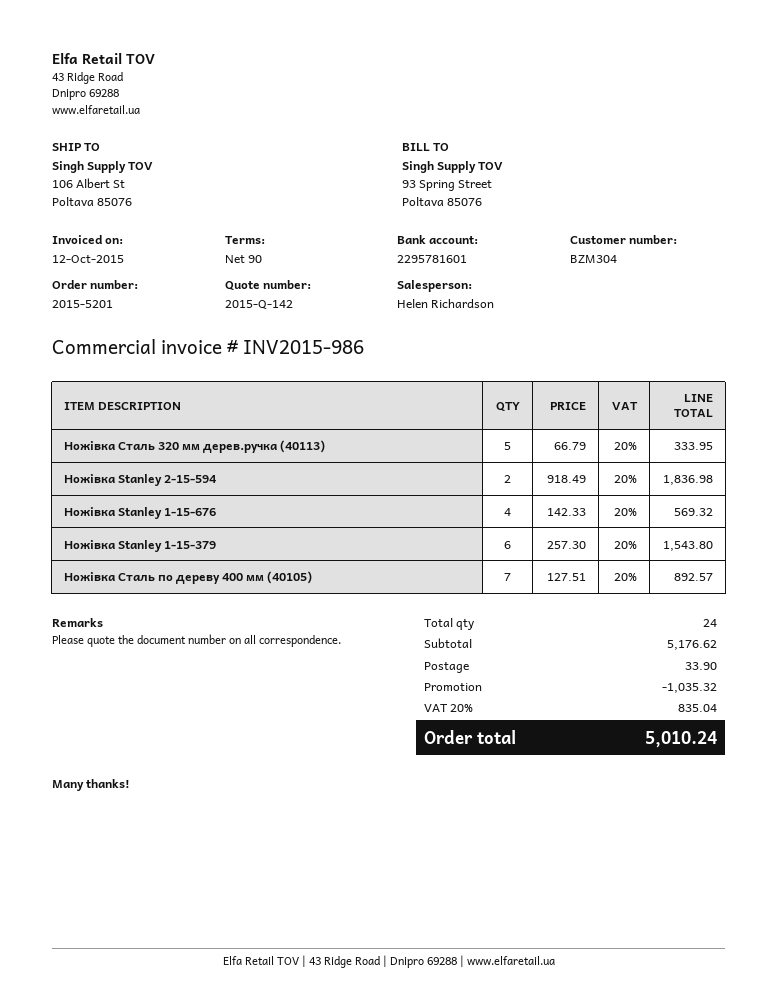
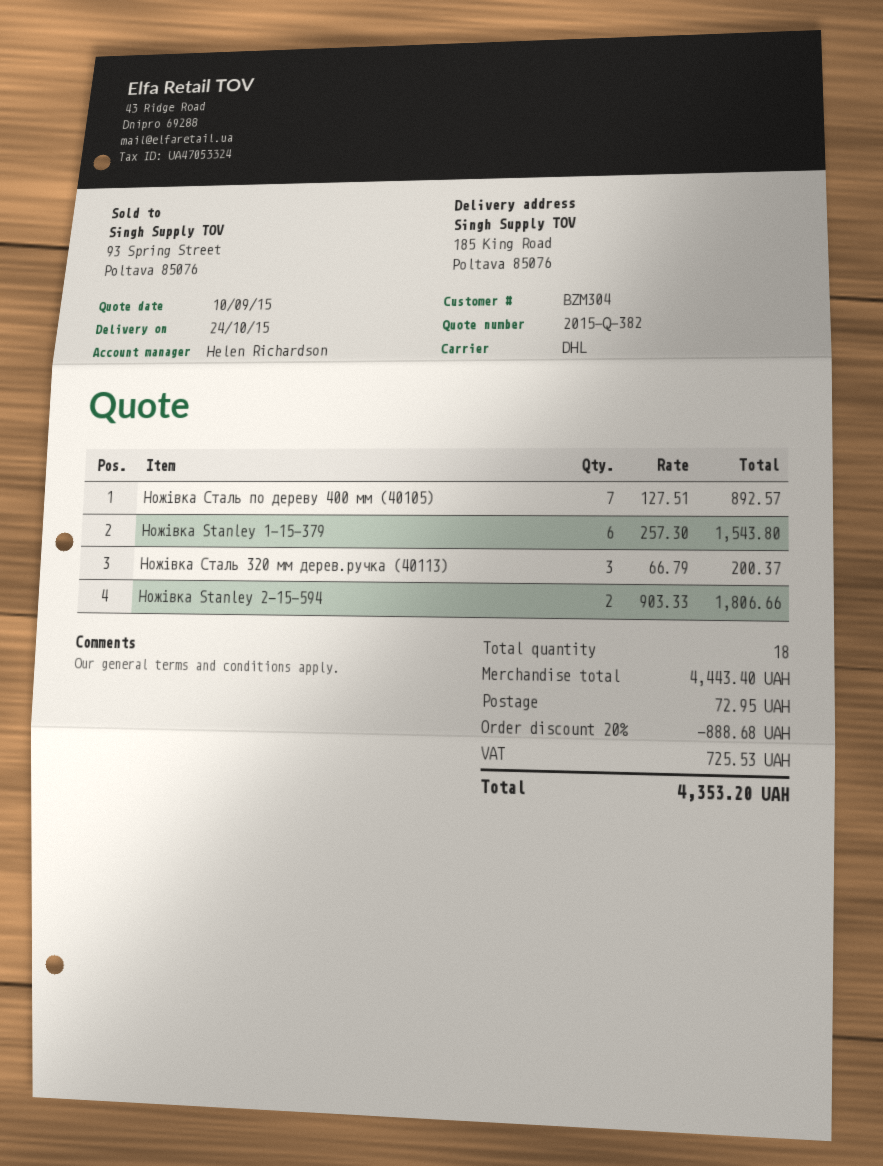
quote number: 2015-Q-142 -> 2015-Q-382
ship to: 106 Albert St, Poltava 85076 -> 185 King Road, Poltava 85076
Ножівка Сталь 320 мм дерев.ручка (40113): 5 x 66.79 = 333.95 -> 3 x 66.79 = 200.37
Ножівка Stanley 2-15-594: 2 x 918.49 = 1836.98 -> 2 x 903.33 = 1806.66
Ножівка Stanley 1-15-676: 4 x 142.33 = 569.32 -> none
total quantity: 24 -> 18
subtotal: 5176.62 -> 4443.40
discount: 1035.32 -> 888.68
shipping: 33.90 -> 72.95
tax: 835.04 -> 725.53
total: 5010.24 -> 4353.20

